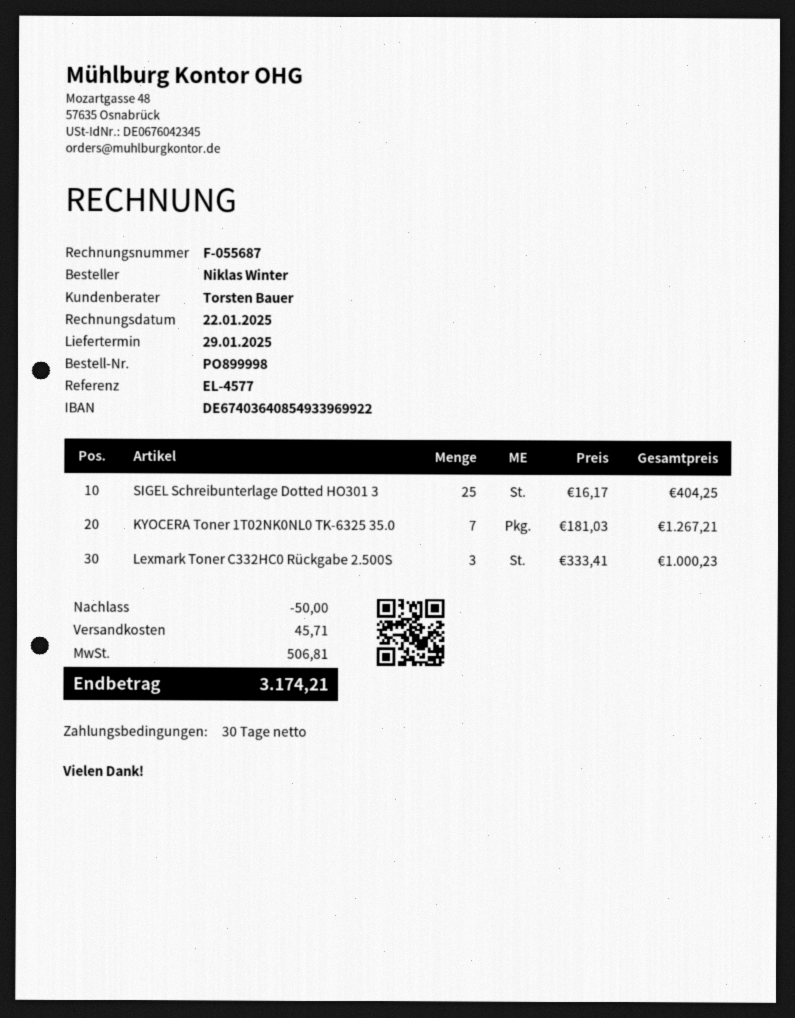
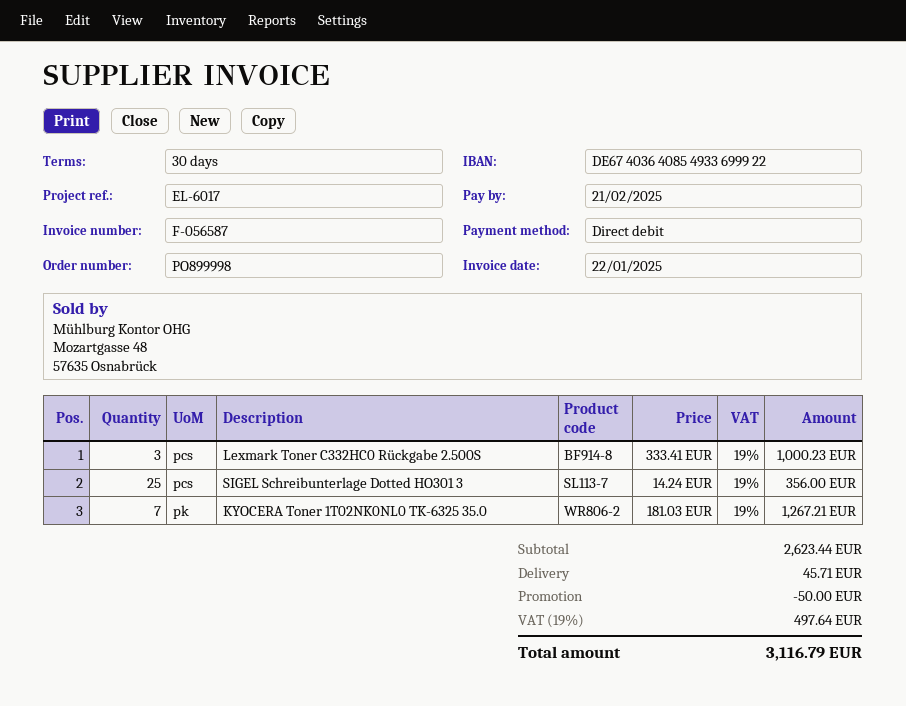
invoice number: F-055687 -> F-056587
reference: EL-4577 -> EL-6017
bank account: DE67403640854933969922 -> DE67403640854933699922
SIGEL Schreibunterlage Dotted HO301 3: 25 x 16.17 = 404.25 -> 25 x 14.24 = 356.00
tax: 506.81 -> 497.64
total: 3174.21 -> 3116.79

